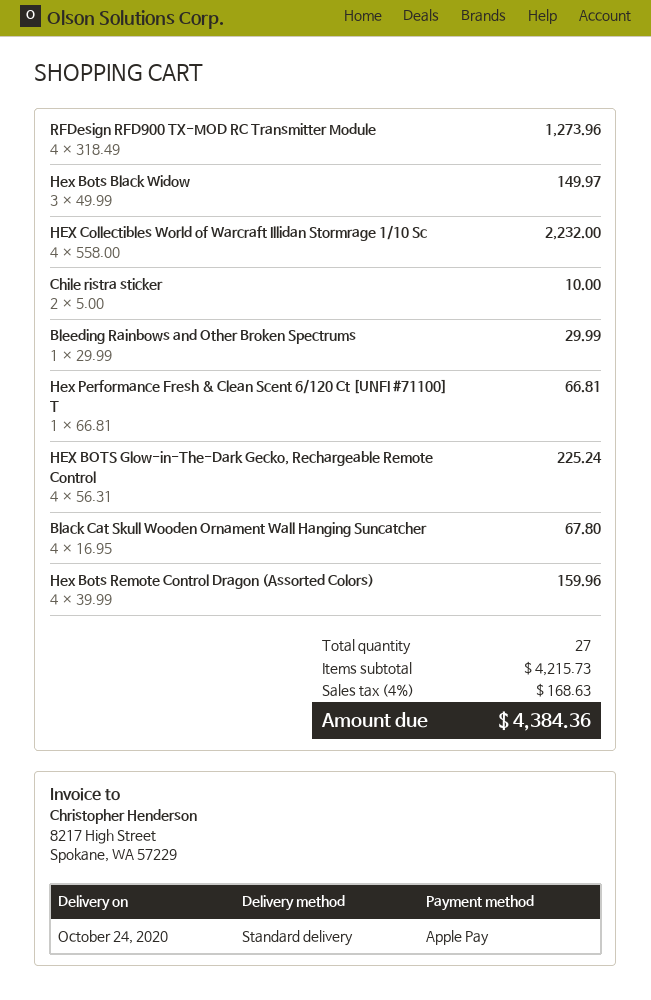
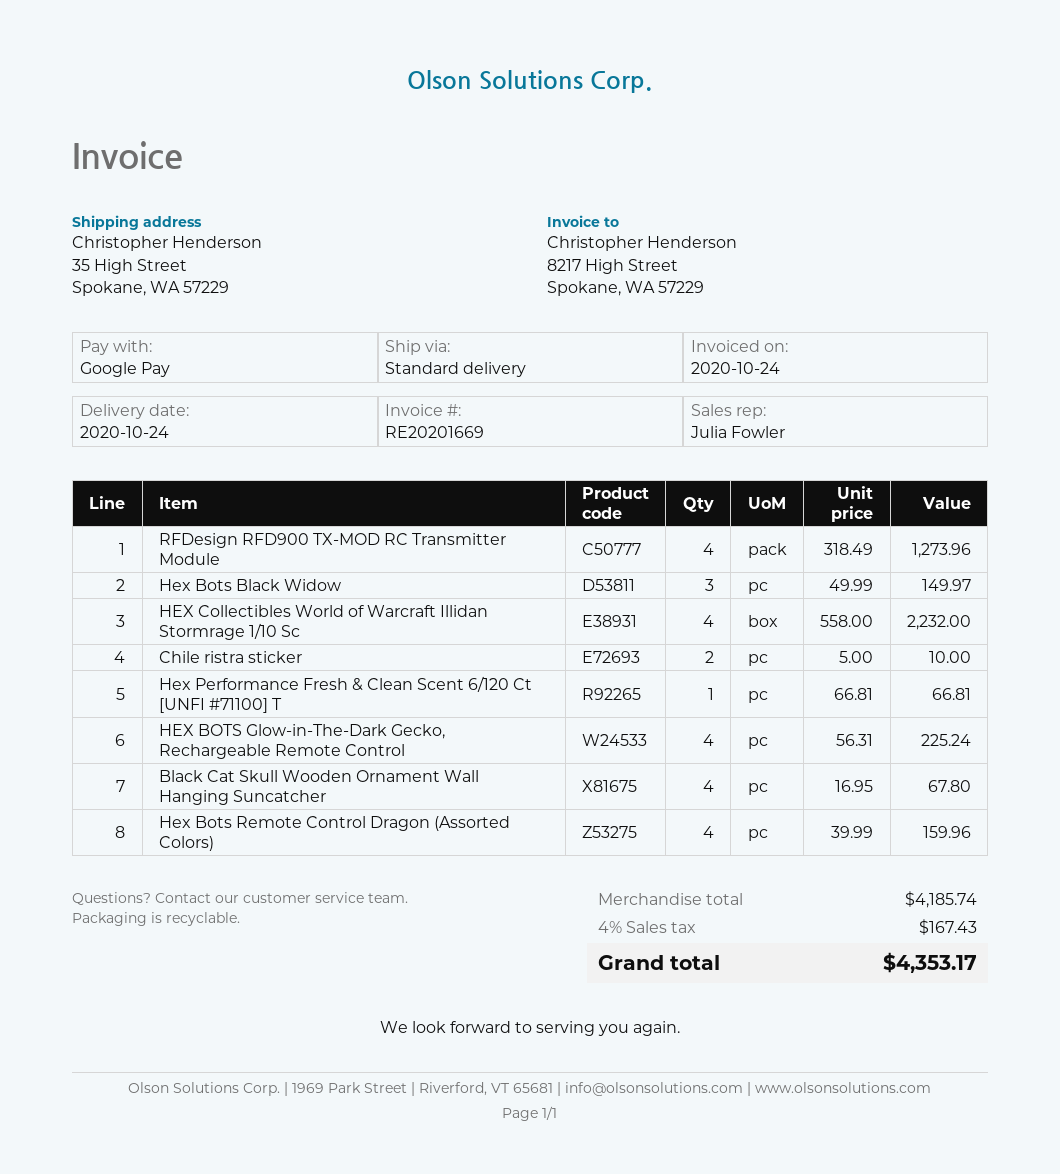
payment method: Apple Pay -> Google Pay
Bleeding Rainbows and Other Broken Spectrums: 1 x 29.99 = 29.99 -> none
subtotal: 4215.73 -> 4185.74
tax: 4% = 168.63 -> 4% = 167.43
total: 4384.36 -> 4353.17

